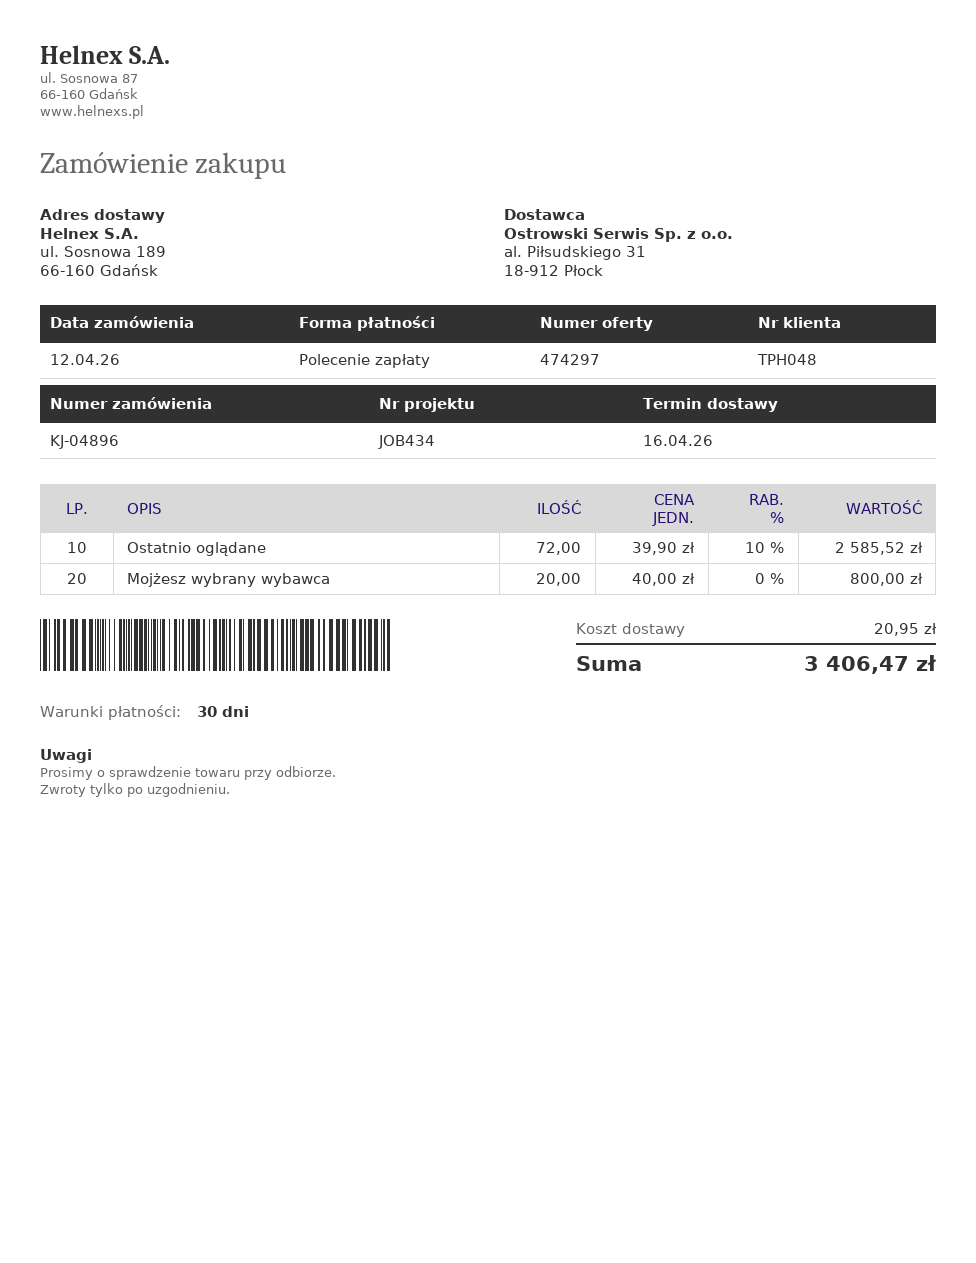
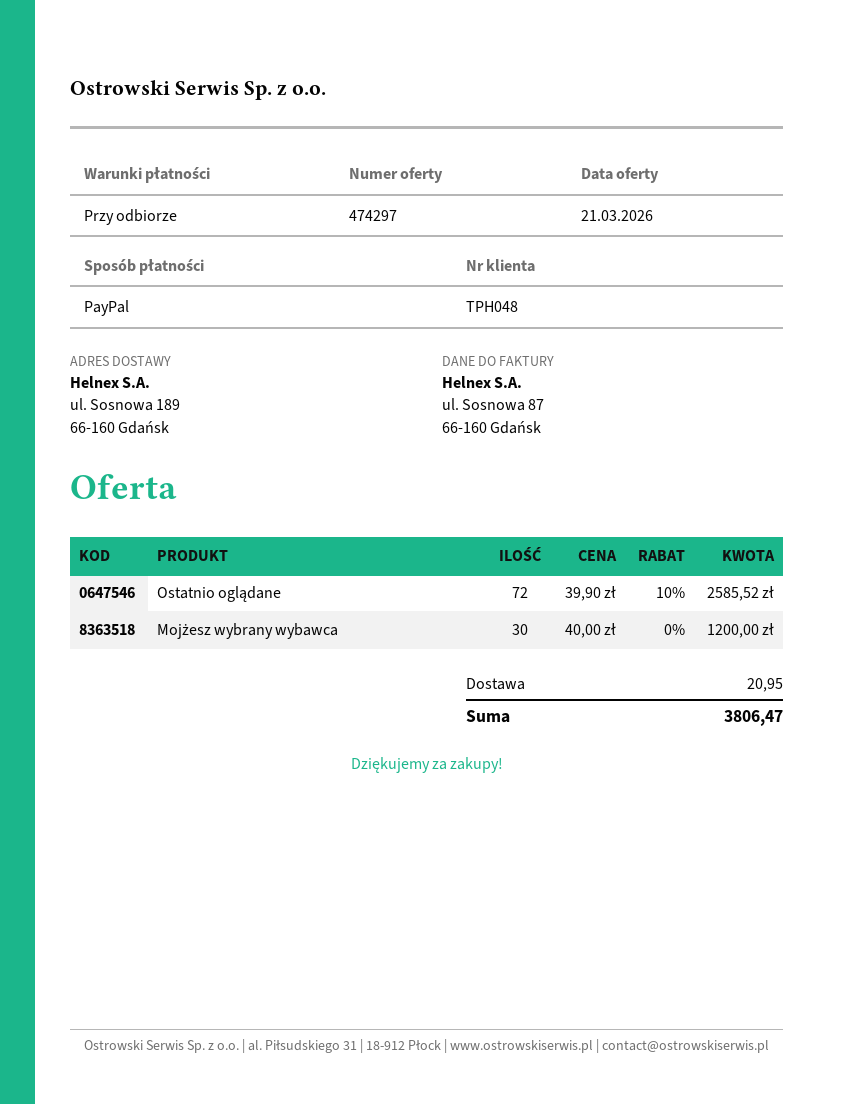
payment terms: 30 days -> on receipt
payment method: direct debit -> PayPal
Mojżesz wybrany wybawca: 20 x 40.00 = 800.00 -> 30 x 40.00 = 1200.00
total: 3406.47 -> 3806.47

